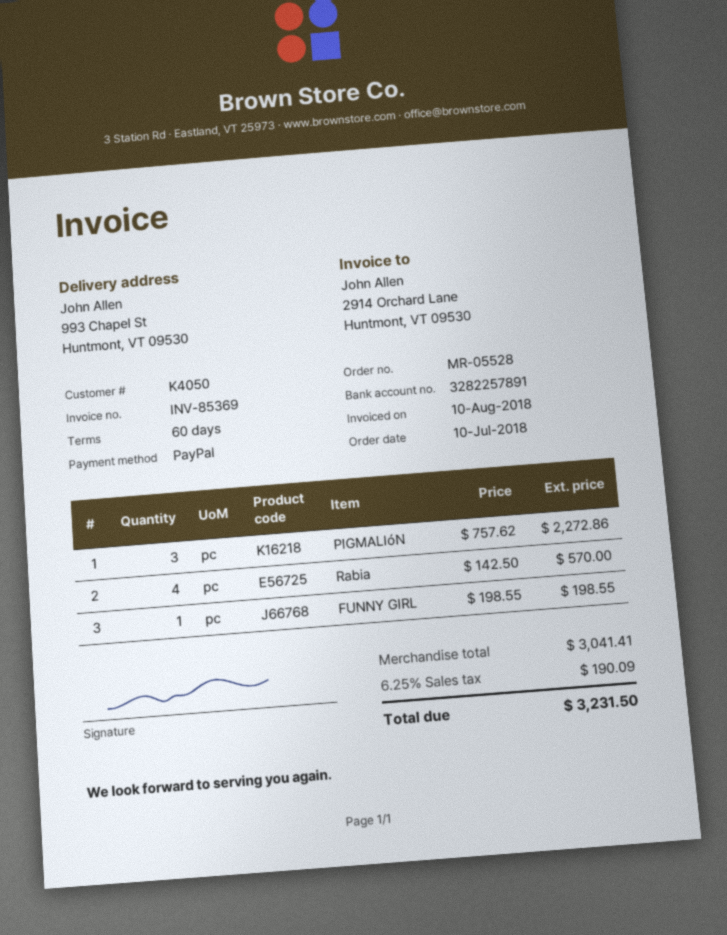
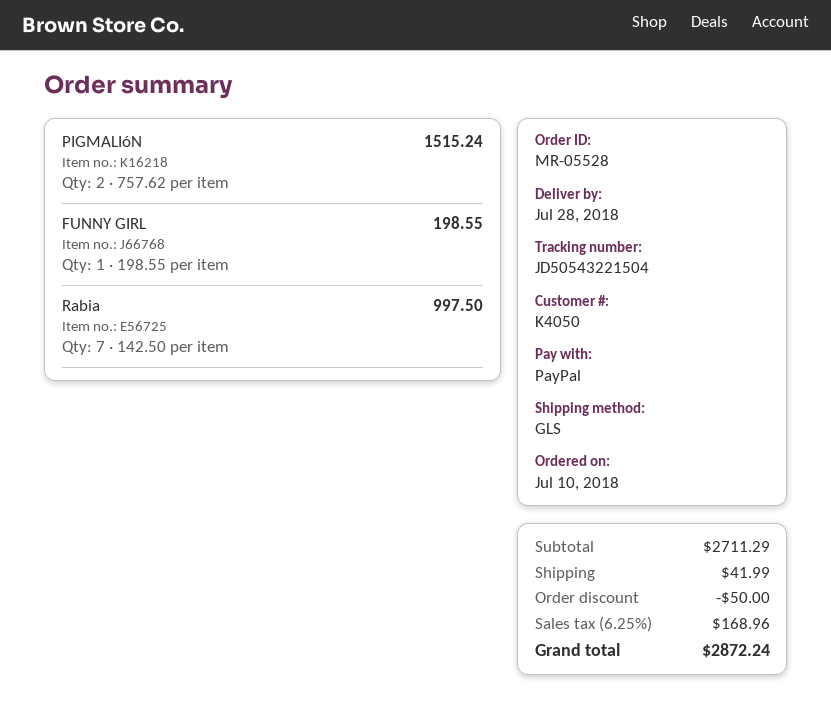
PIGMALIóN: 3 x 757.62 = 2272.86 -> 2 x 757.62 = 1515.24
Rabia: 4 x 142.50 = 570.00 -> 7 x 142.50 = 997.50
subtotal: 3041.41 -> 2711.29
discount: none -> 50.00
shipping: none -> 41.99
tax: 6.25% = 190.09 -> 6.25% = 168.96
total: 3231.50 -> 2872.24

